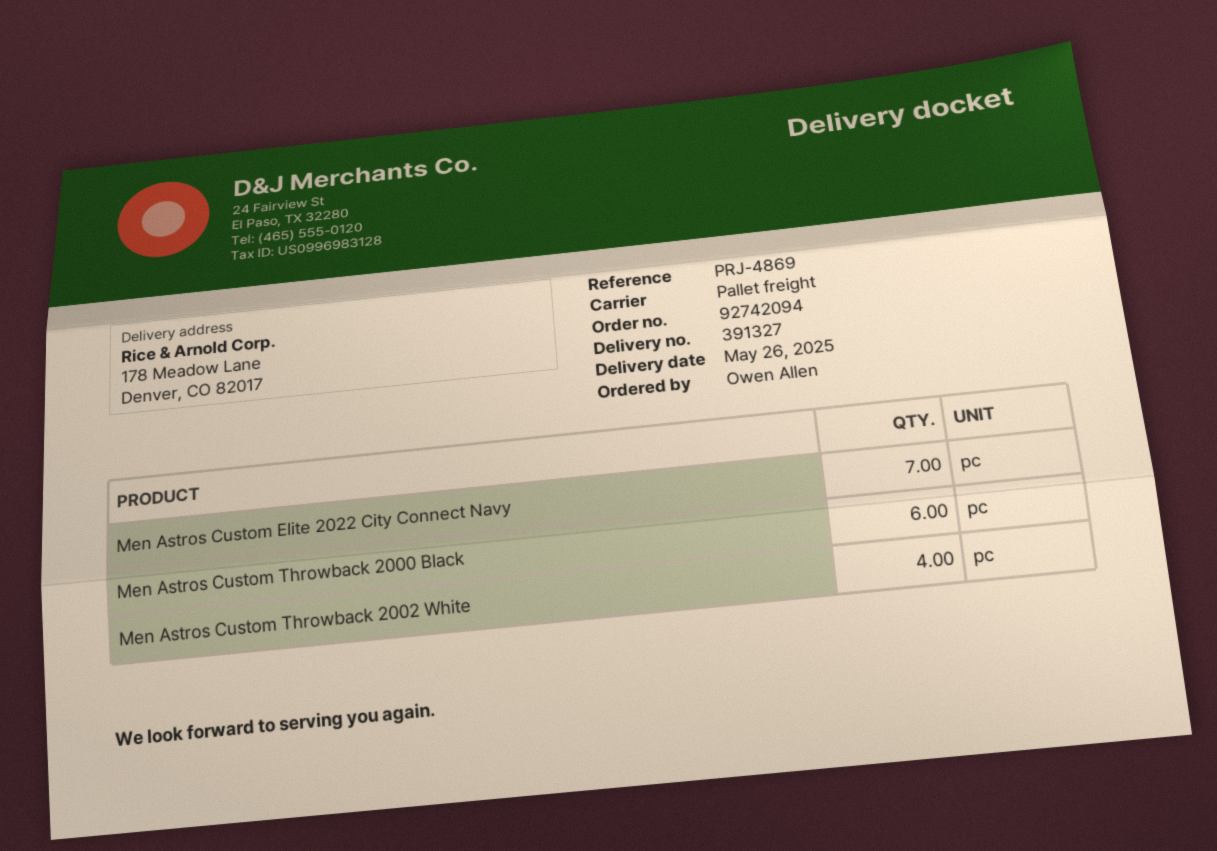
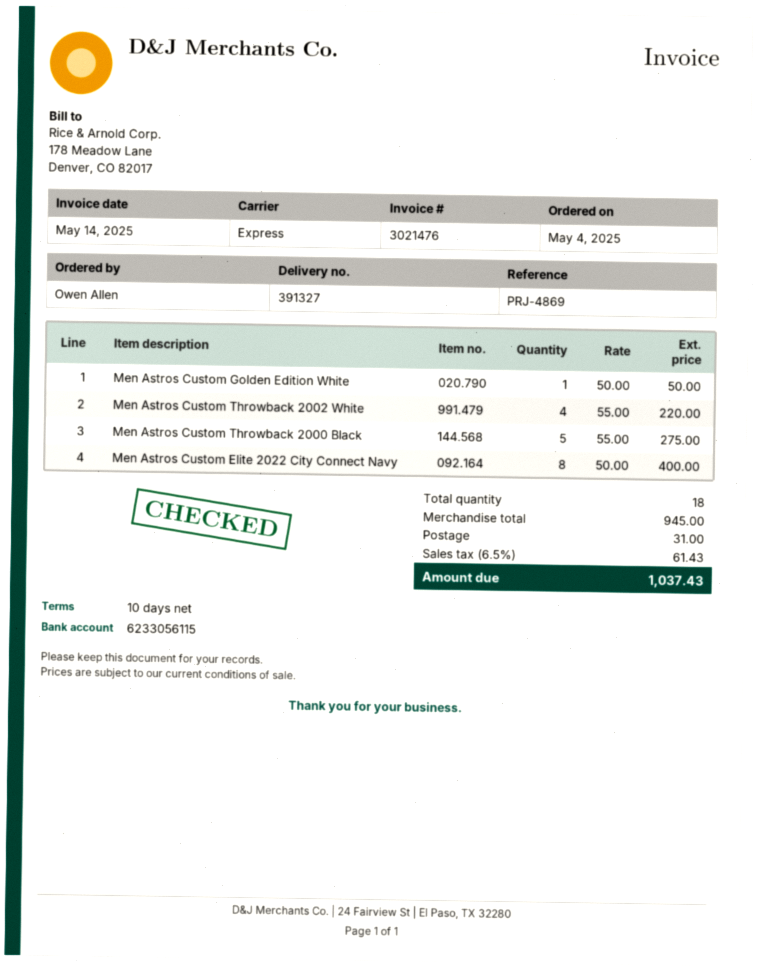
shipping method: pallet freight -> express
Men Astros Custom Elite 2022 City Connect Navy: 7 -> 8
Men Astros Custom Throwback 2000 Black: 6 -> 5
Men Astros Custom Golden Edition White: none -> 1

